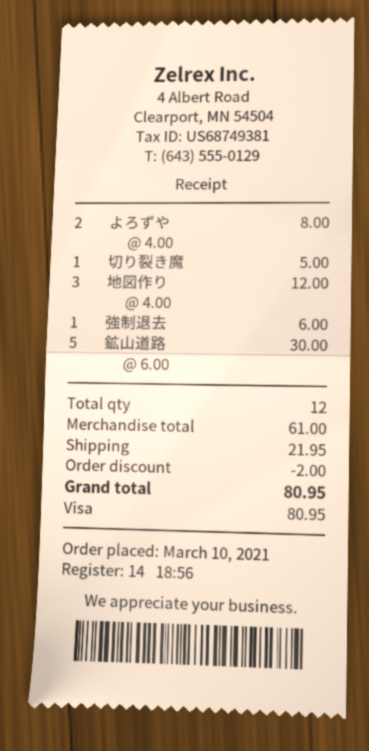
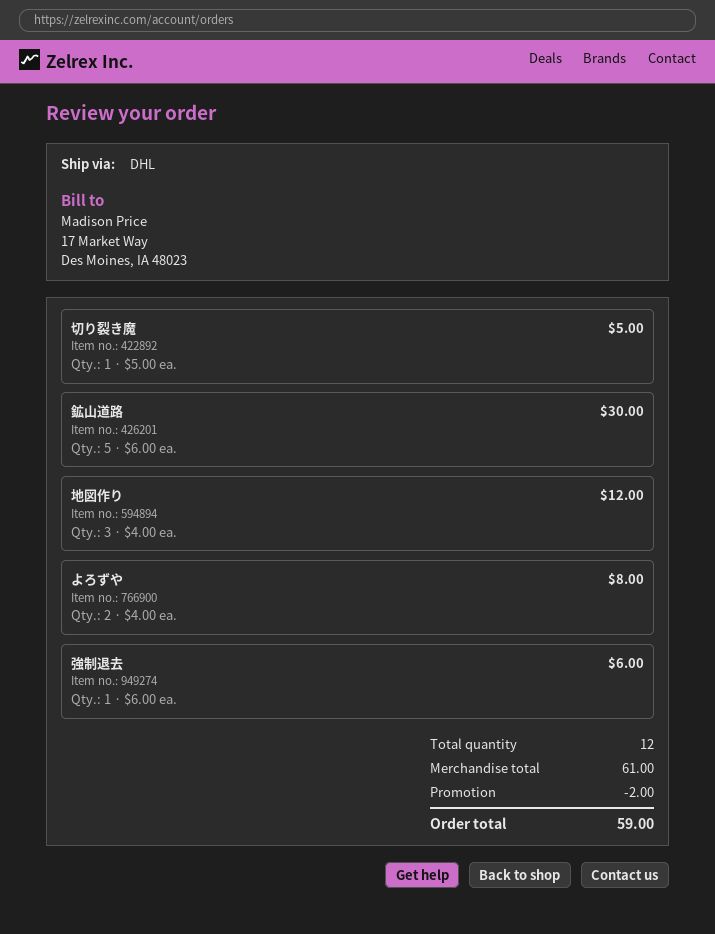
shipping: 21.95 -> none
total: 80.95 -> 59.00

